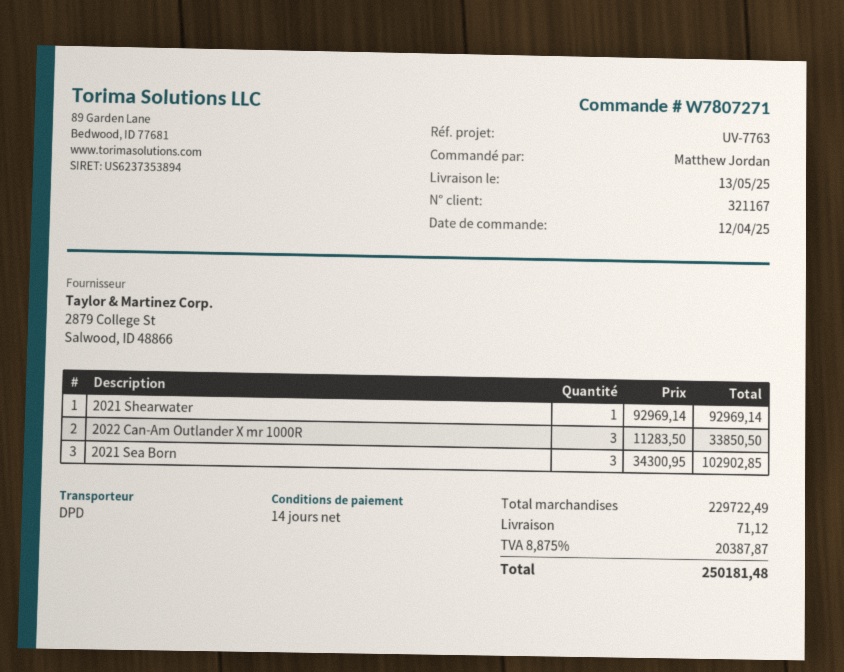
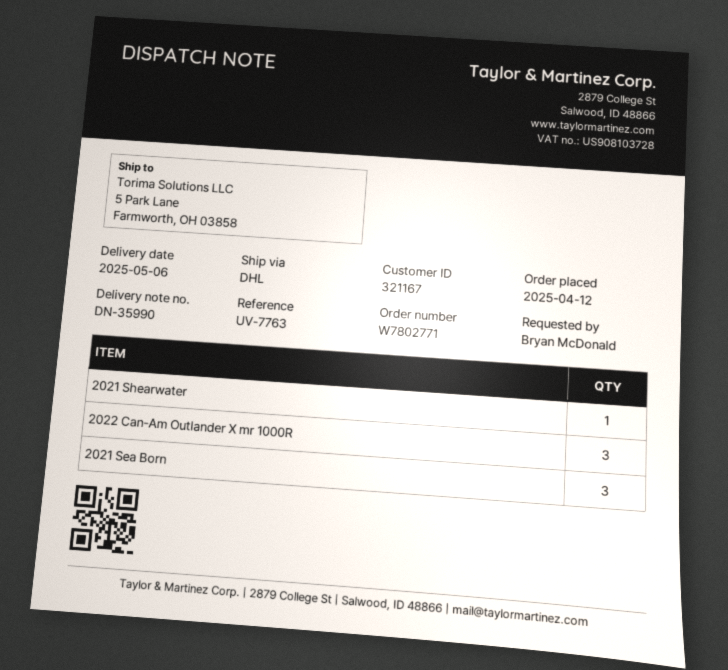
order number: W7807271 -> W7802771
delivery date: 2025-05-13 -> 2025-05-06
ordered by: Matthew Jordan -> Bryan McDonald
shipping method: DPD -> DHL

